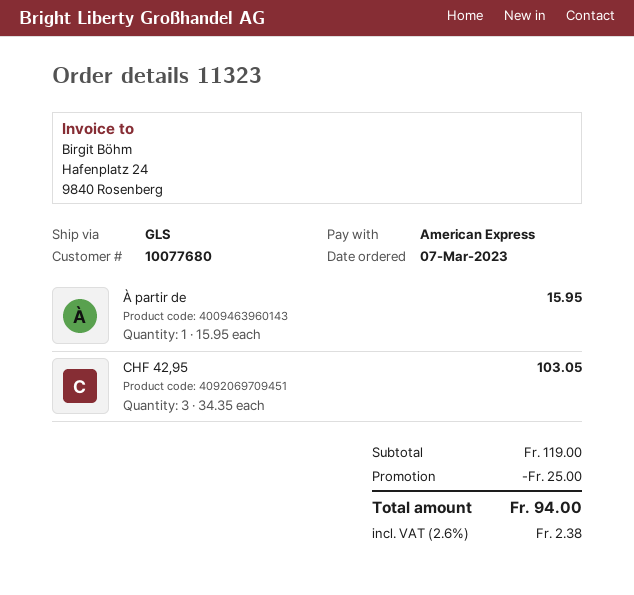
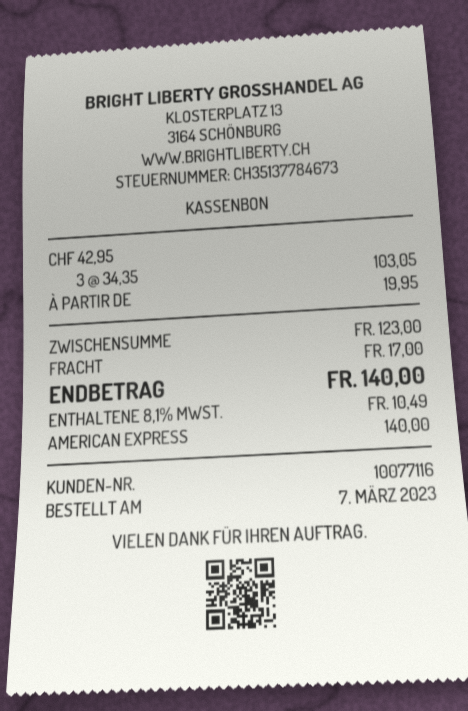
customer number: 10077680 -> 10077116
À partir de: 1 x 15.95 = 15.95 -> 1 x 19.95 = 19.95
subtotal: 119.00 -> 123.00
discount: 25.00 -> none
shipping: none -> 17.00
tax: 2.6% = 2.38 -> 8.1% = 10.49
total: 94.00 -> 140.00

